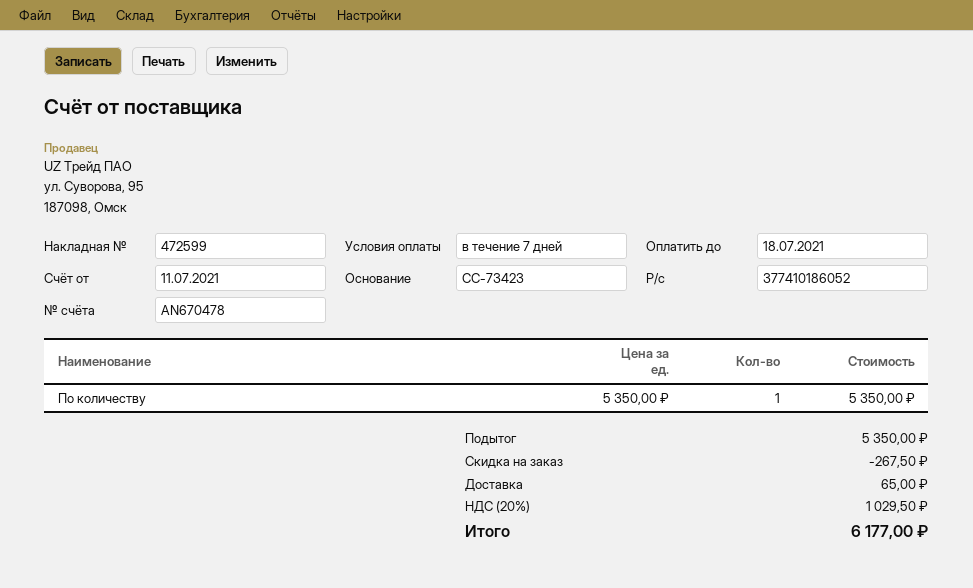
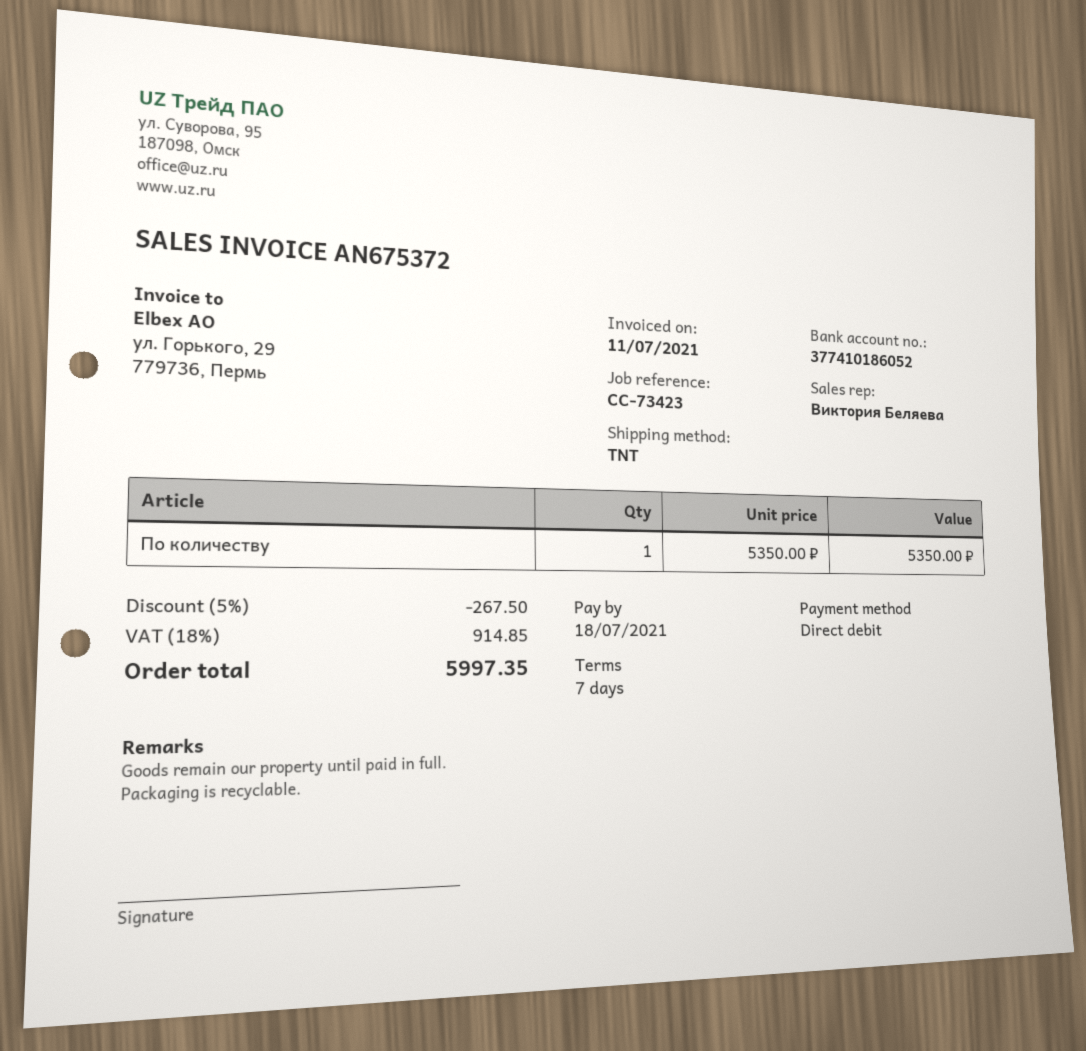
invoice number: AN670478 -> AN675372
shipping: 65.00 -> none
tax: 20% = 1029.50 -> 18% = 914.85
total: 6177.00 -> 5997.35

